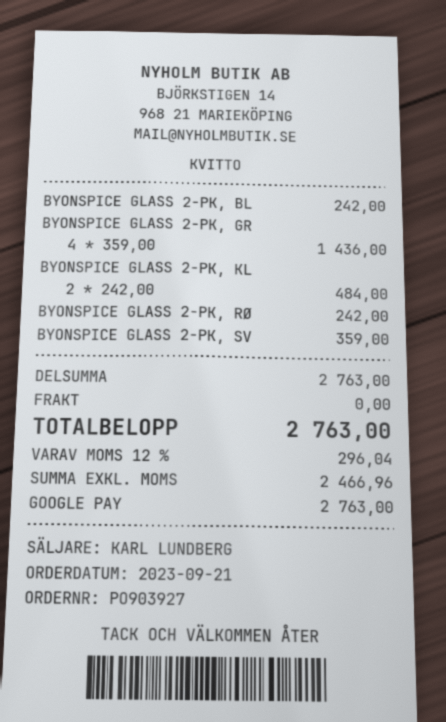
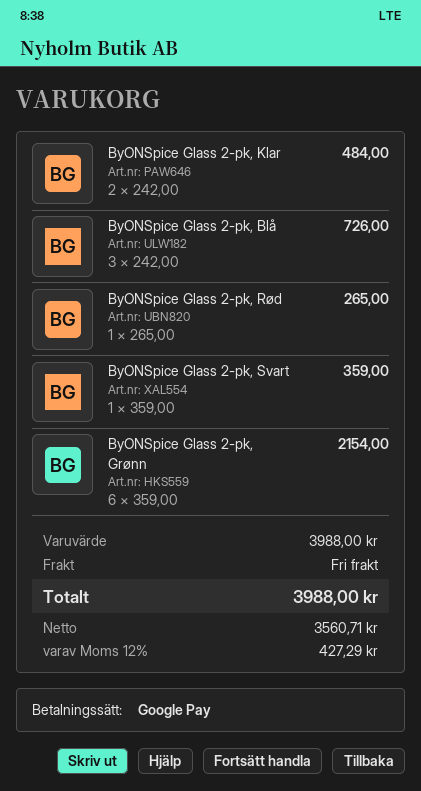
BYONSPICE GLASS 2-PK, BL: 1 x 242.00 = 242.00 -> 3 x 242.00 = 726.00
BYONSPICE GLASS 2-PK, GR: 4 x 359.00 = 1436.00 -> 6 x 359.00 = 2154.00
BYONSPICE GLASS 2-PK, RØ: 1 x 242.00 = 242.00 -> 1 x 265.00 = 265.00
subtotal: 2763.00 -> 3988.00
net: 2466.96 -> 3560.71
tax: 12% = 296.04 -> 12% = 427.29
total: 2763.00 -> 3988.00

